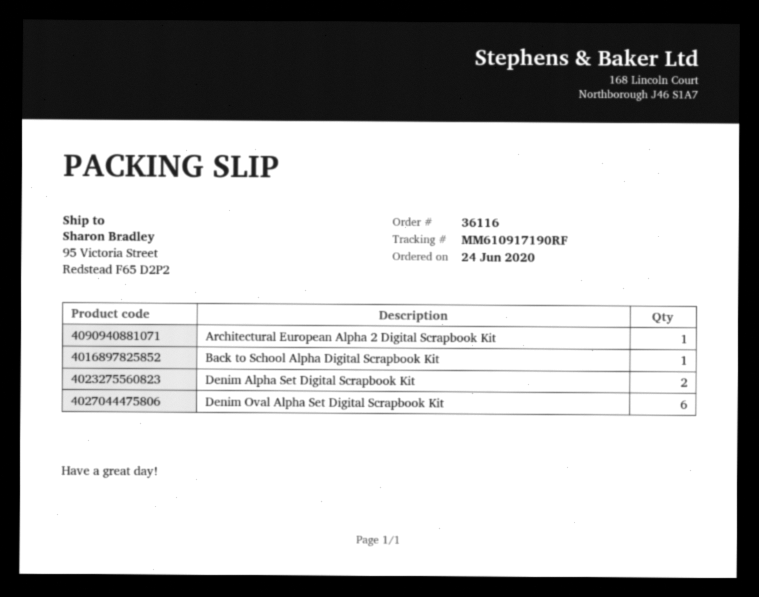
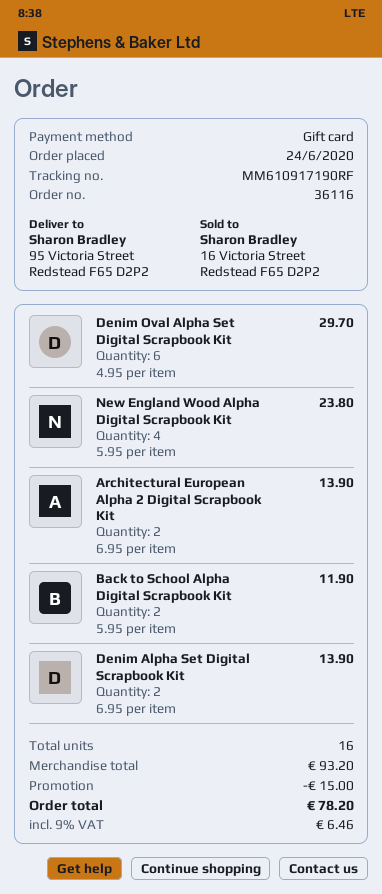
Architectural European Alpha 2 Digital Scrapbook Kit: 1 -> 2
Back to School Alpha Digital Scrapbook Kit: 1 -> 2
New England Wood Alpha Digital Scrapbook Kit: none -> 4

